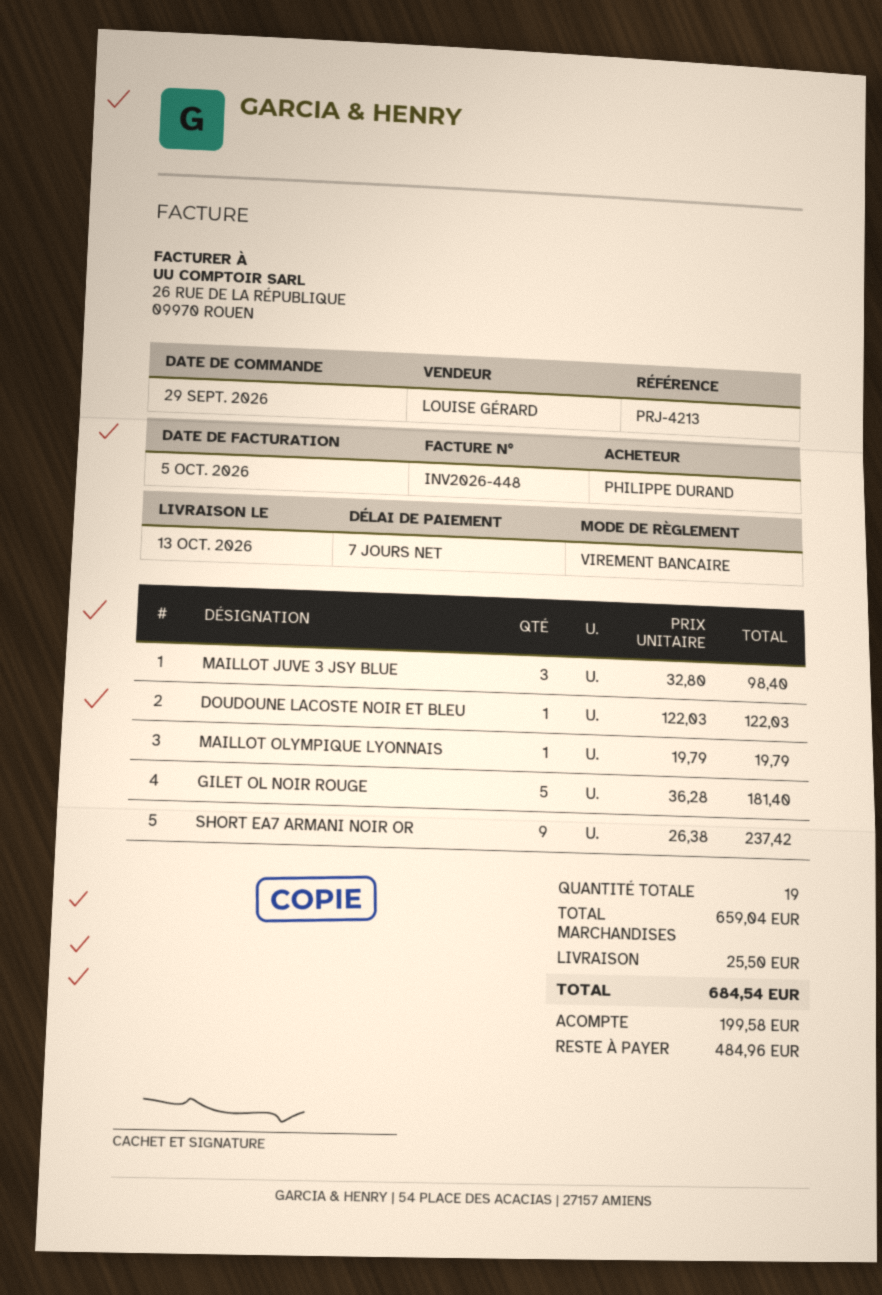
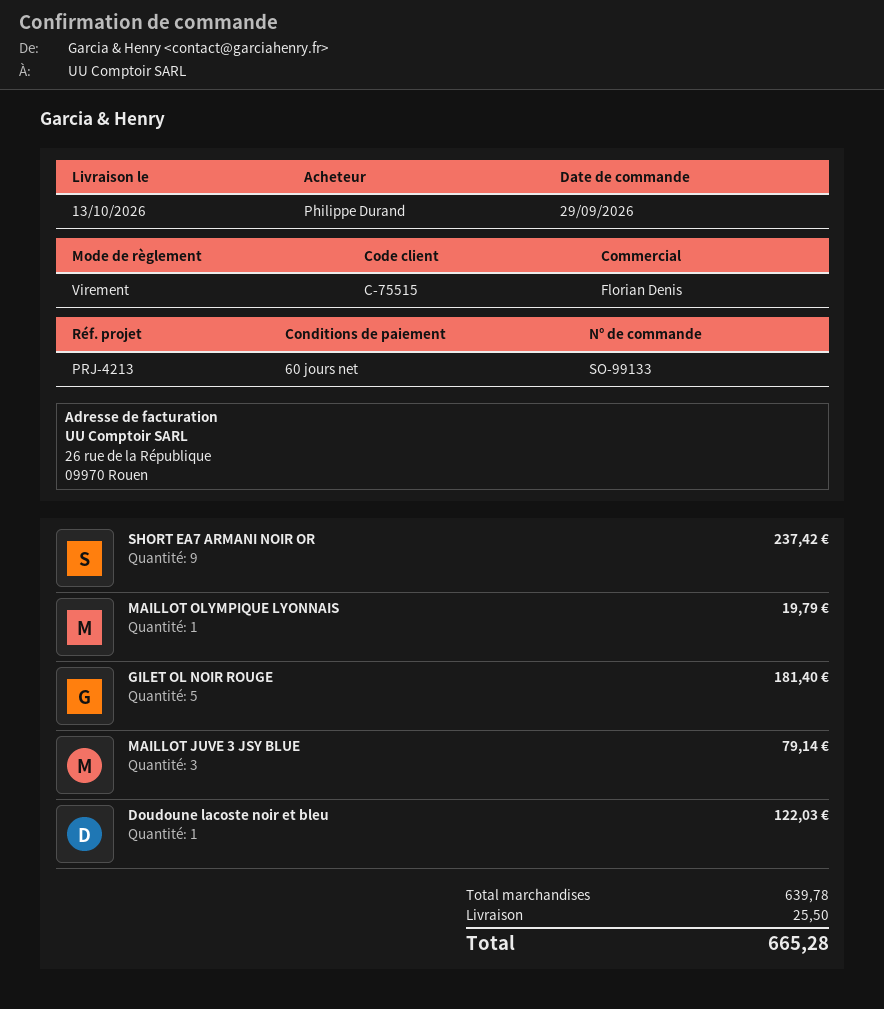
payment terms: 7 days -> 60 days
sales rep: LOUISE GÉRARD -> Florian Denis
MAILLOT JUVE 3 JSY BLUE: 3 for 98.40 -> 3 for 79.14
subtotal: 659.04 -> 639.78
total: 684.54 -> 665.28

